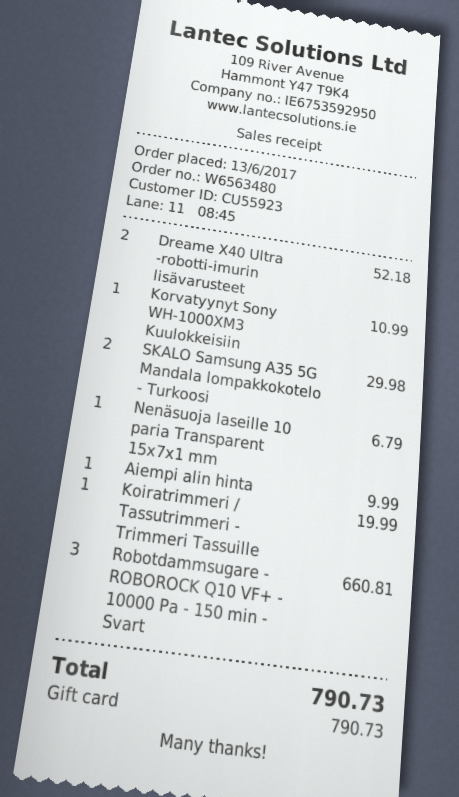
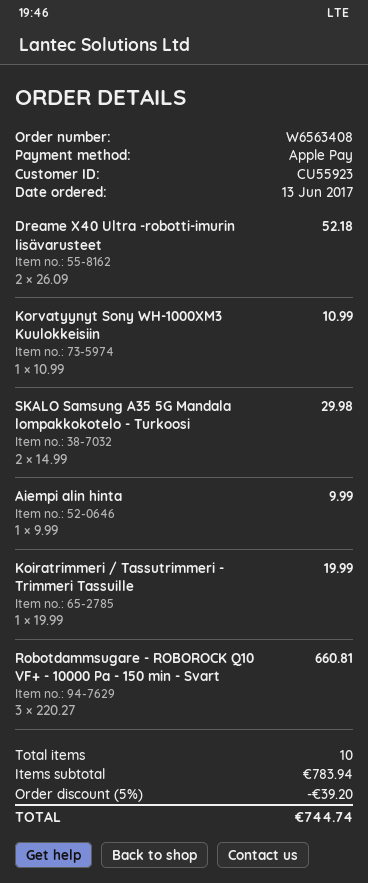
order number: W6563480 -> W6563408
payment method: gift card -> Apple Pay
Nenäsuoja laseille 10 paria Transparent 15x7x1 mm: 1 for 6.79 -> none
discount: none -> 5% = 39.20
total: 790.73 -> 744.74

